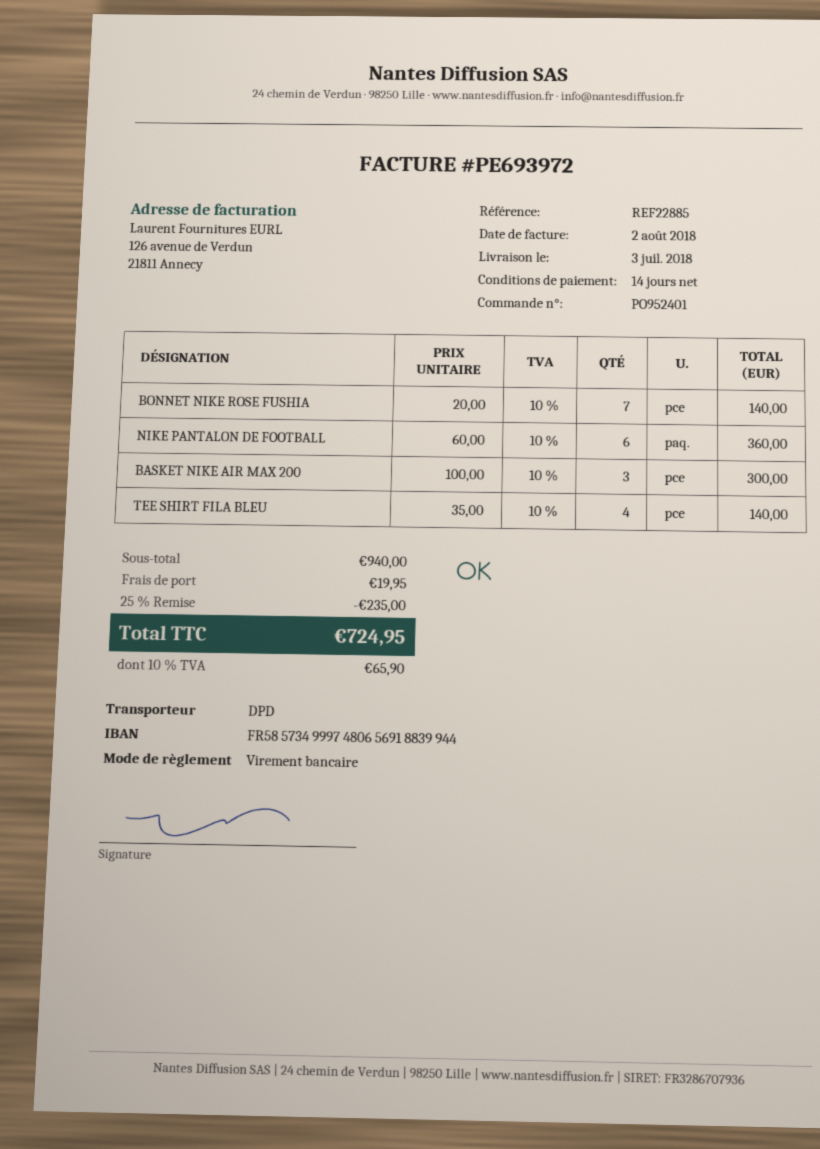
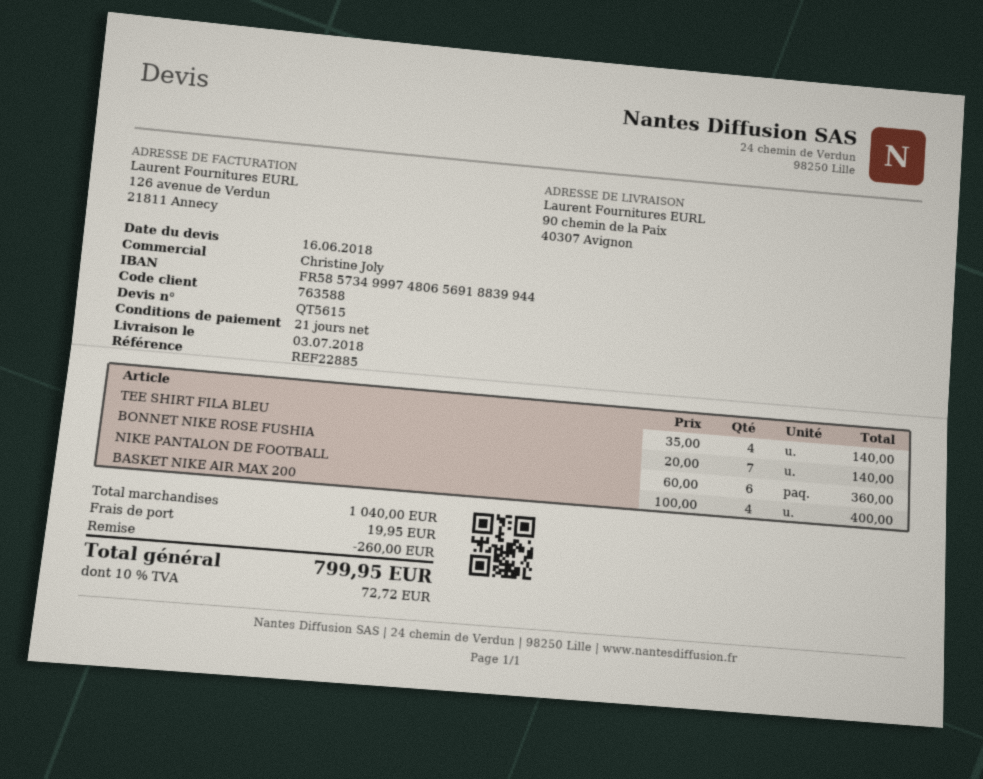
payment terms: 14 days -> 21 days
BASKET NIKE AIR MAX 200: 3 x 100.00 = 300.00 -> 4 x 100.00 = 400.00
subtotal: 940.00 -> 1040.00
discount: 235.00 -> 260.00
tax: 10% = 65.90 -> 10% = 72.72
total: 724.95 -> 799.95

